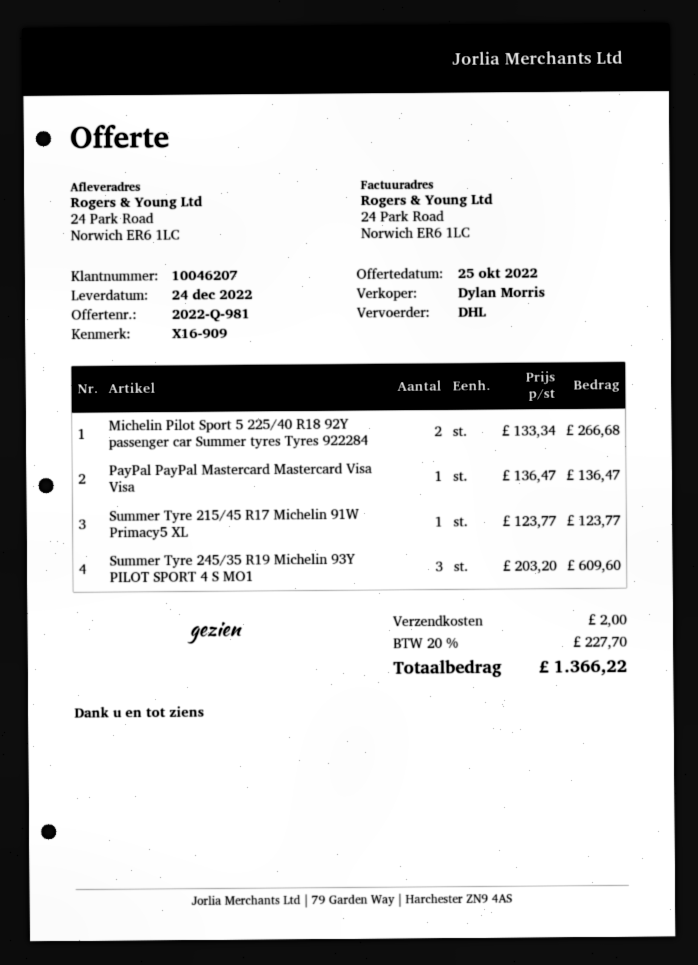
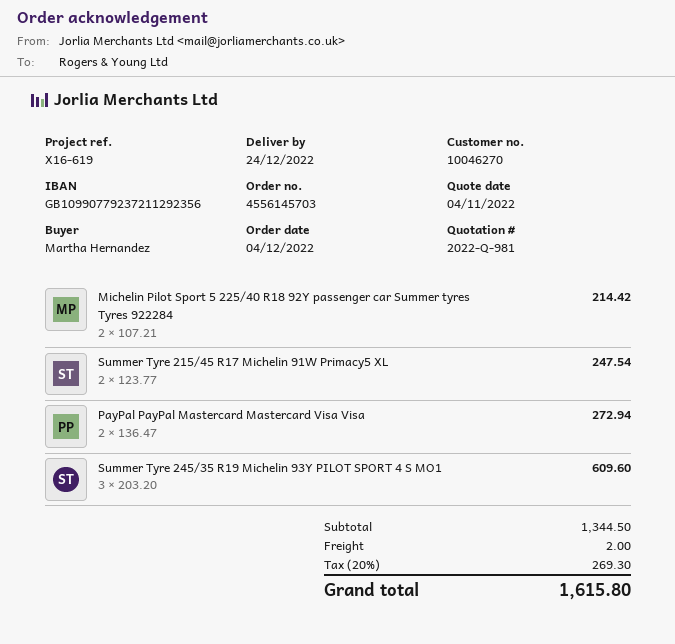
quote date: 2022-10-25 -> 2022-11-04
customer number: 10046207 -> 10046270
reference: X16-909 -> X16-619
Michelin Pilot Sport 5 225/40 R18 92Y passenger car Summer tyres Tyres 922284: 2 x 133.34 = 266.68 -> 2 x 107.21 = 214.42
PayPal PayPal Mastercard Mastercard Visa Visa: 1 x 136.47 = 136.47 -> 2 x 136.47 = 272.94
Summer Tyre 215/45 R17 Michelin 91W Primacy5 XL: 1 x 123.77 = 123.77 -> 2 x 123.77 = 247.54
tax: 20% = 227.70 -> 20% = 269.30
total: 1366.22 -> 1615.80

